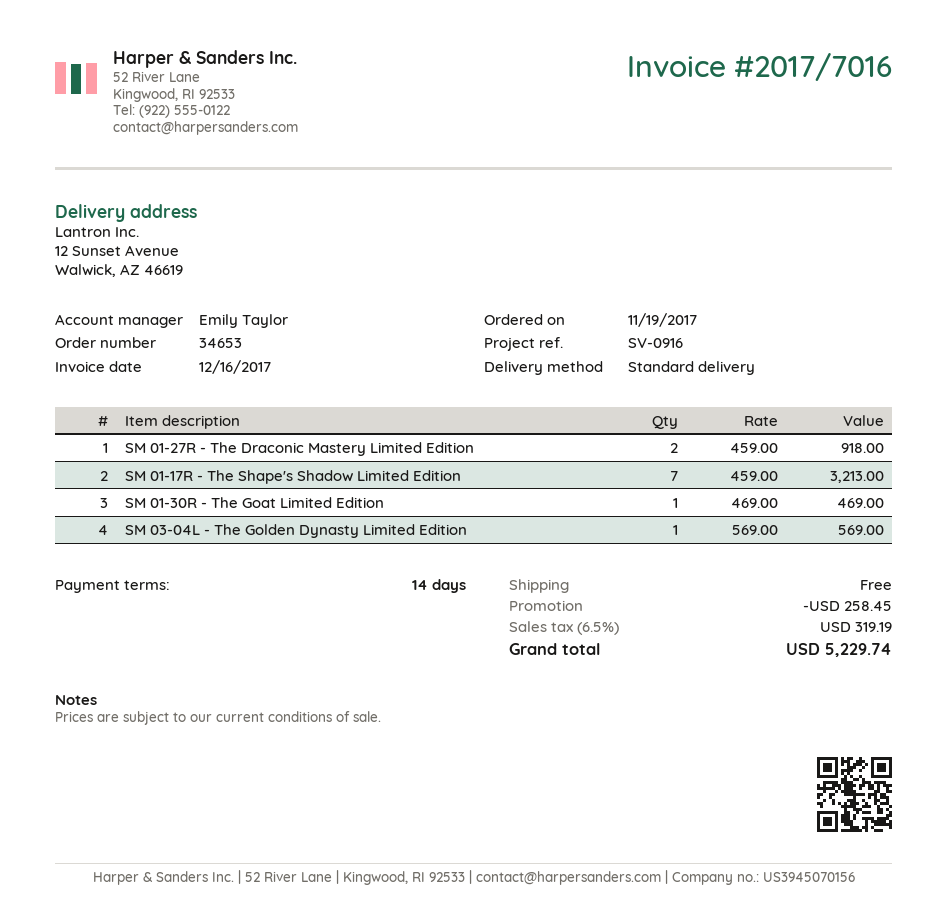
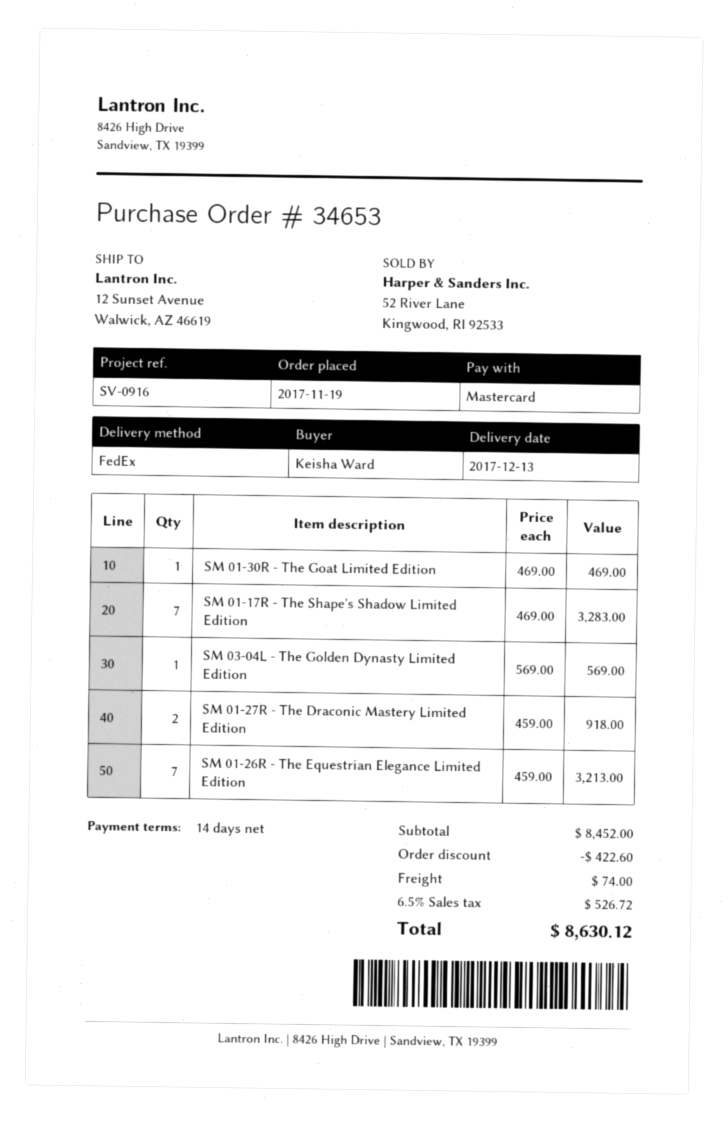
shipping method: standard -> FedEx
SM 01-17R - The Shape's Shadow Limited Edition: 7 x 459.00 = 3213.00 -> 7 x 469.00 = 3283.00
SM 01-26R - The Equestrian Elegance Limited Edition: none -> 7 x 459.00 = 3213.00
discount: 258.45 -> 422.60
shipping: 0.00 -> 74.00
tax: 6.5% = 319.19 -> 6.5% = 526.72
total: 5229.74 -> 8630.12

